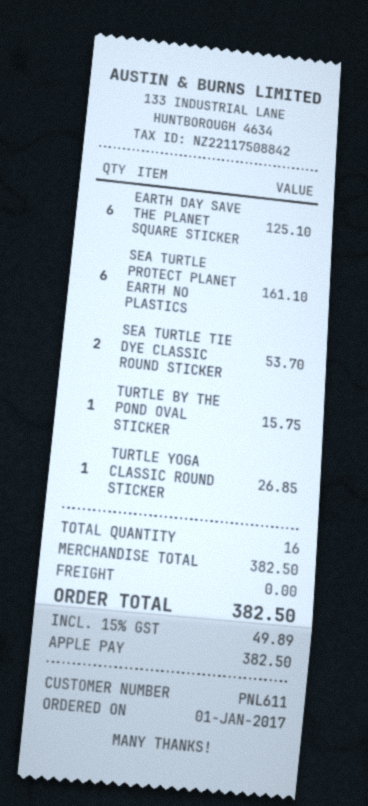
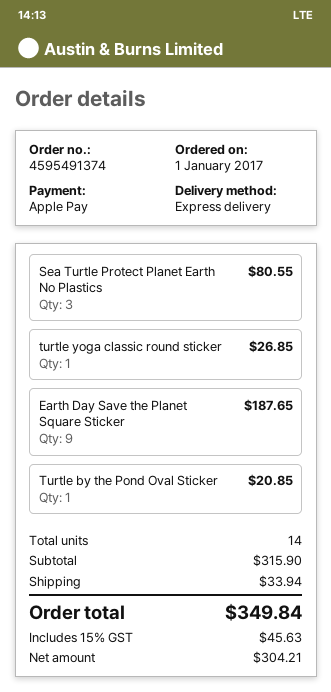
EARTH DAY SAVE THE PLANET SQUARE STICKER: 6 for 125.10 -> 9 for 187.65
SEA TURTLE PROTECT PLANET EARTH NO PLASTICS: 6 for 161.10 -> 3 for 80.55
SEA TURTLE TIE DYE CLASSIC ROUND STICKER: 2 for 53.70 -> none
TURTLE BY THE POND OVAL STICKER: 1 for 15.75 -> 1 for 20.85
total quantity: 16 -> 14
subtotal: 382.50 -> 315.90
shipping: 0.00 -> 33.94
tax: 15% = 49.89 -> 15% = 45.63
total: 382.50 -> 349.84

